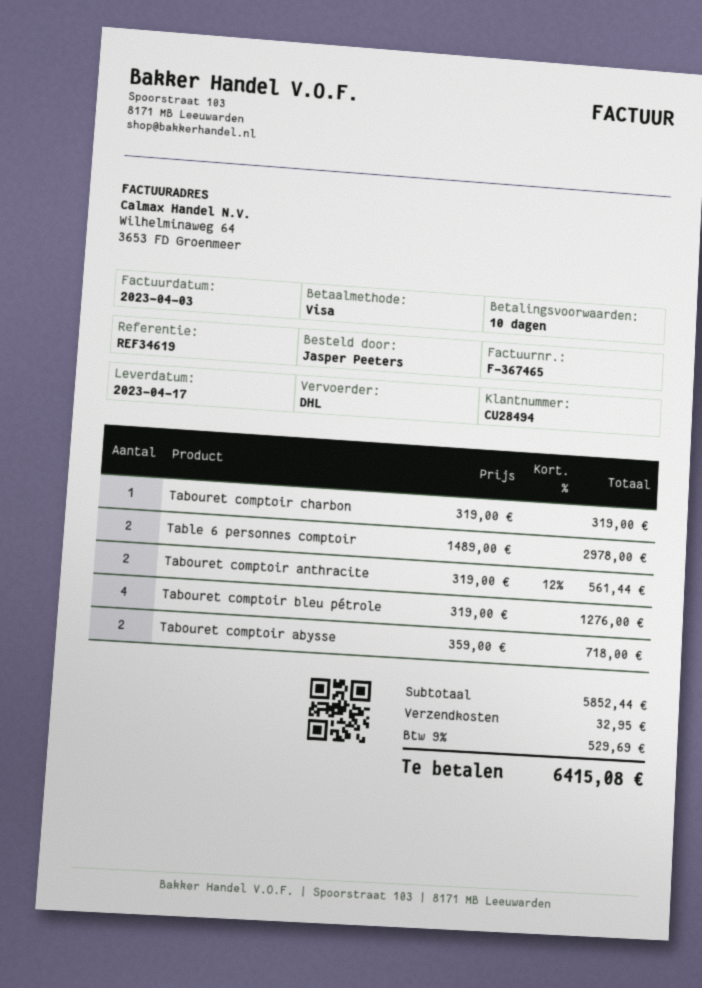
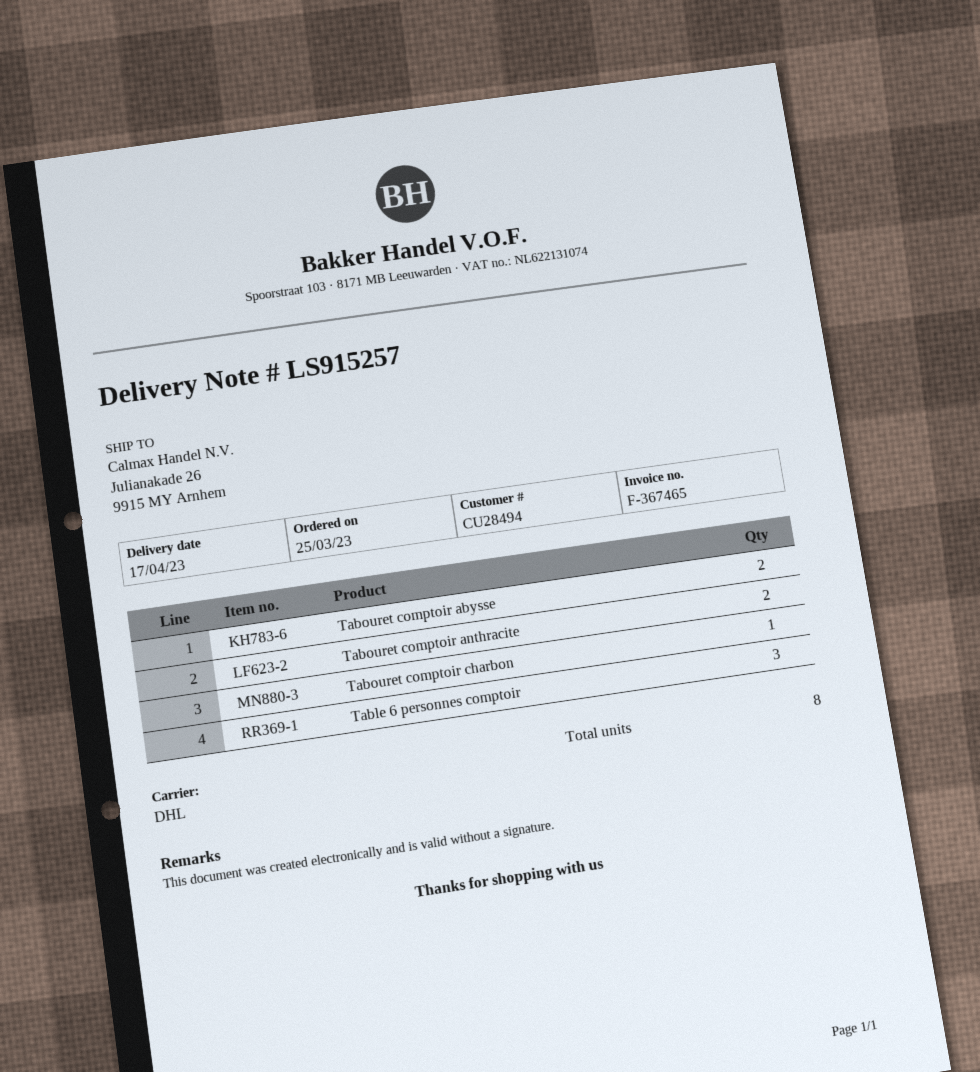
Table 6 personnes comptoir: 2 -> 3
Tabouret comptoir bleu pétrole: 4 -> none

